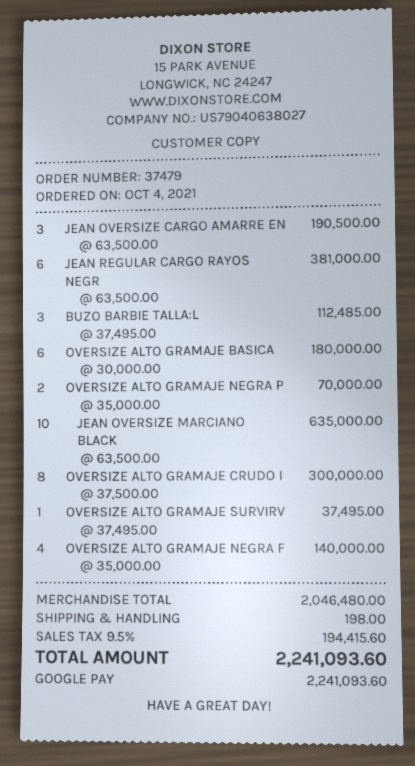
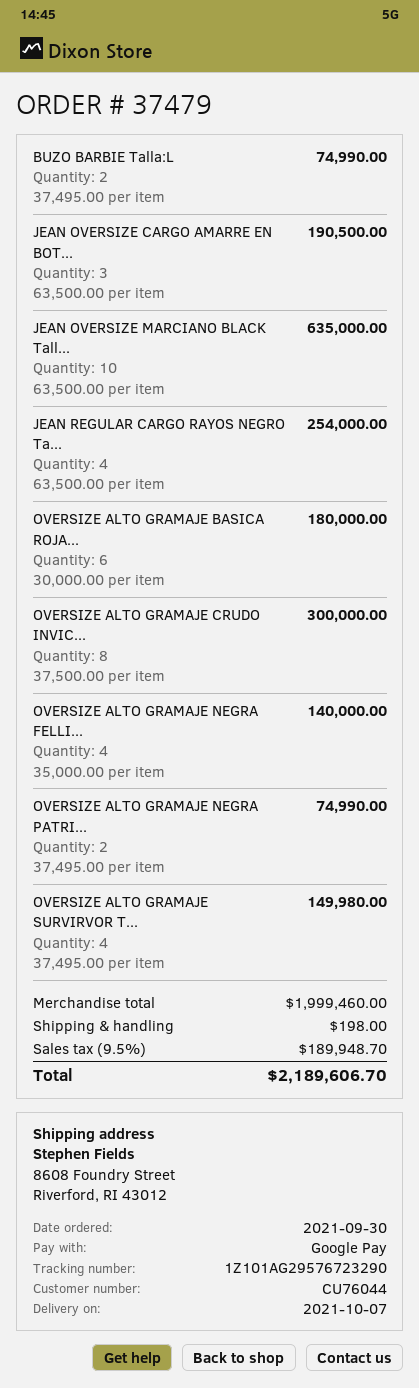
order date: 2021-10-04 -> 2021-09-30
JEAN REGULAR CARGO RAYOS NEGR: 6 x 63500.00 = 381000.00 -> 4 x 63500.00 = 254000.00
BUZO BARBIE TALLA:L: 3 x 37495.00 = 112485.00 -> 2 x 37495.00 = 74990.00
OVERSIZE ALTO GRAMAJE NEGRA P: 2 x 35000.00 = 70000.00 -> 2 x 37495.00 = 74990.00
OVERSIZE ALTO GRAMAJE SURVIRV: 1 x 37495.00 = 37495.00 -> 4 x 37495.00 = 149980.00
subtotal: 2046480.00 -> 1999460.00
tax: 9.5% = 194415.60 -> 9.5% = 189948.70
total: 2241093.60 -> 2189606.70

